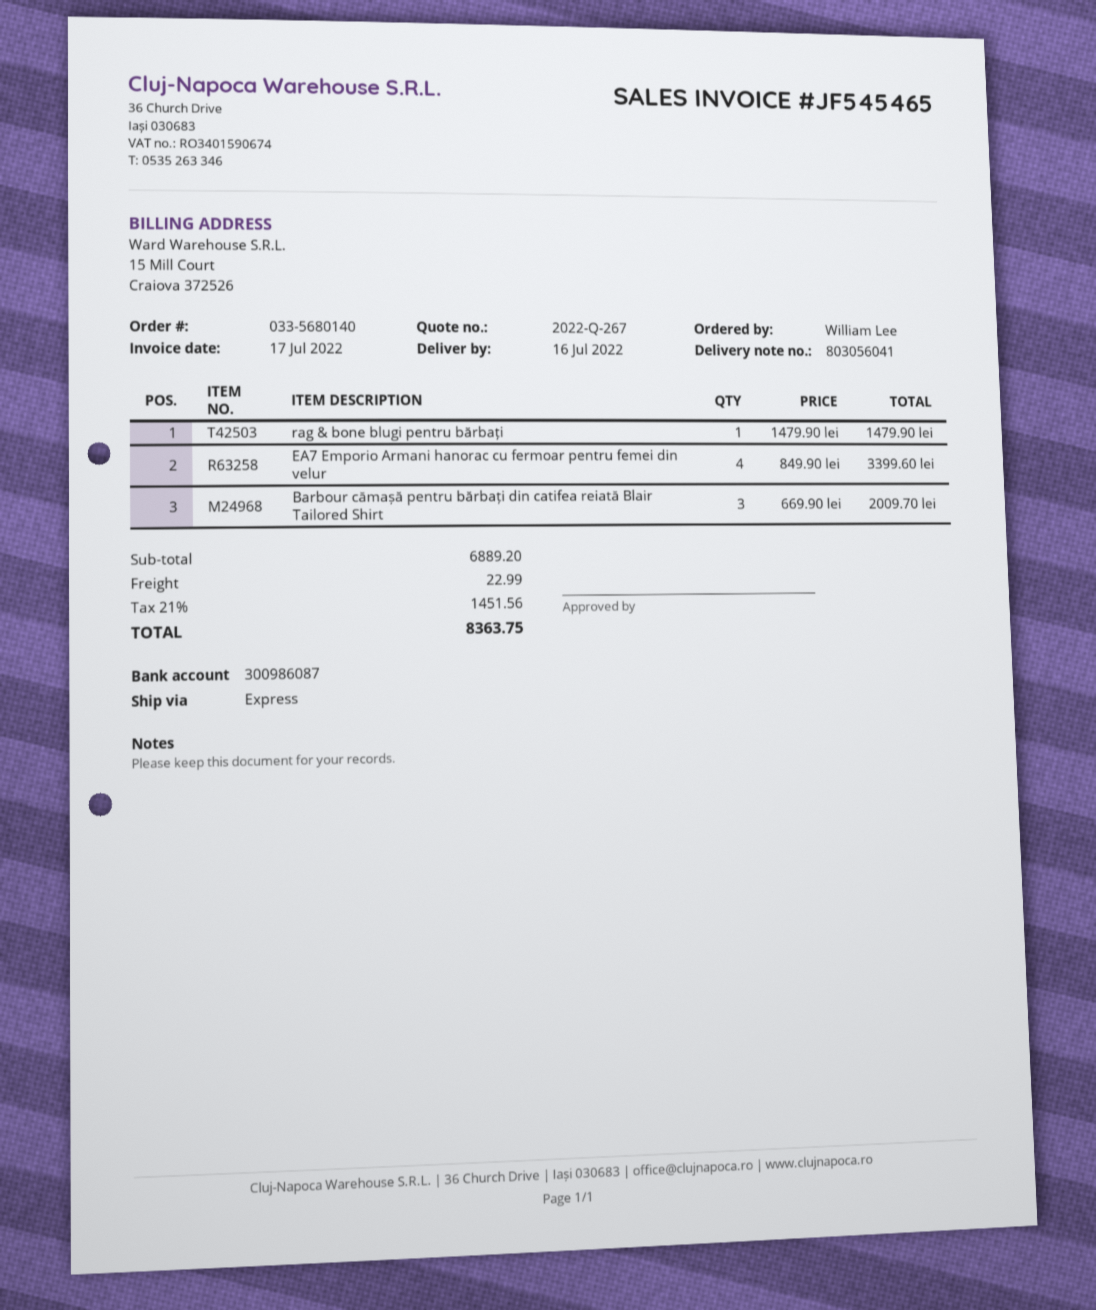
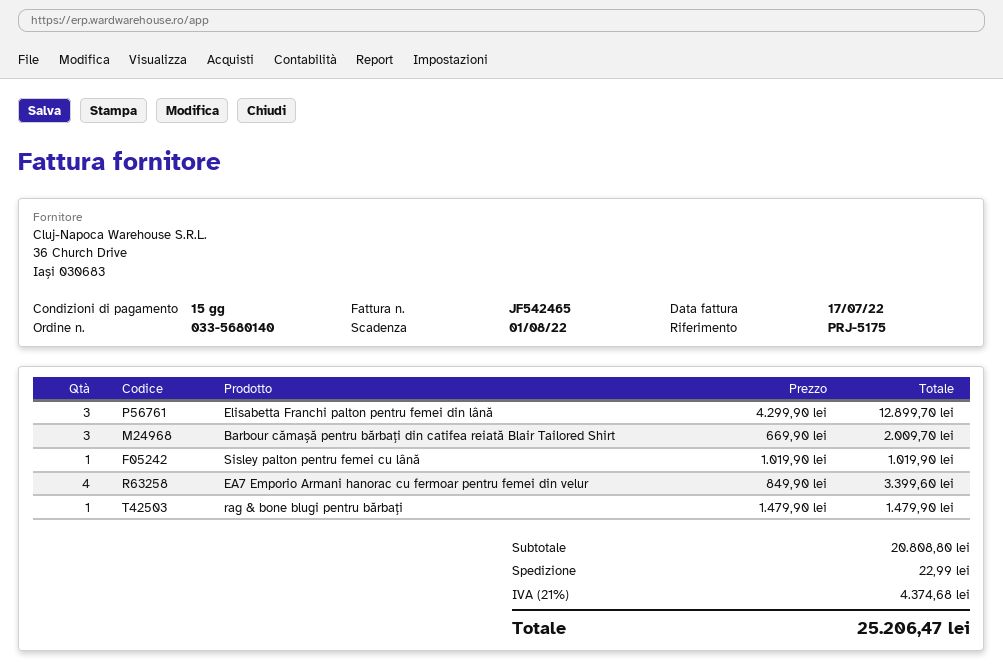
invoice number: JF545465 -> JF542465
Elisabetta Franchi palton pentru femei din lână: none -> 3 x 4299.90 = 12899.70
Sisley palton pentru femei cu lână: none -> 1 x 1019.90 = 1019.90
subtotal: 6889.20 -> 20808.80
tax: 21% = 1451.56 -> 21% = 4374.68
total: 8363.75 -> 25206.47

